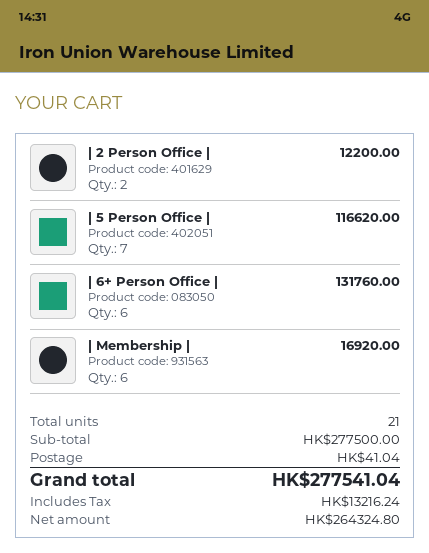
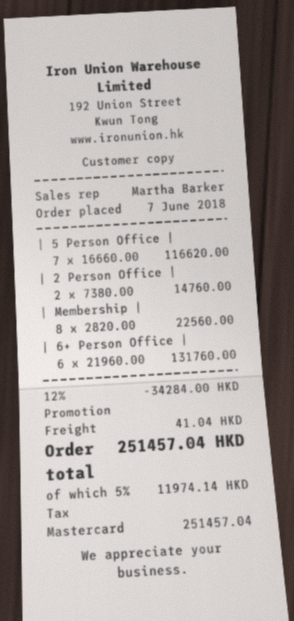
| 2 Person Office |: 2 for 12200.00 -> 2 for 14760.00
| Membership |: 6 for 16920.00 -> 8 for 22560.00
discount: none -> 12% = 34284.00
tax: 13216.24 -> 11974.14
total: 277541.04 -> 251457.04

